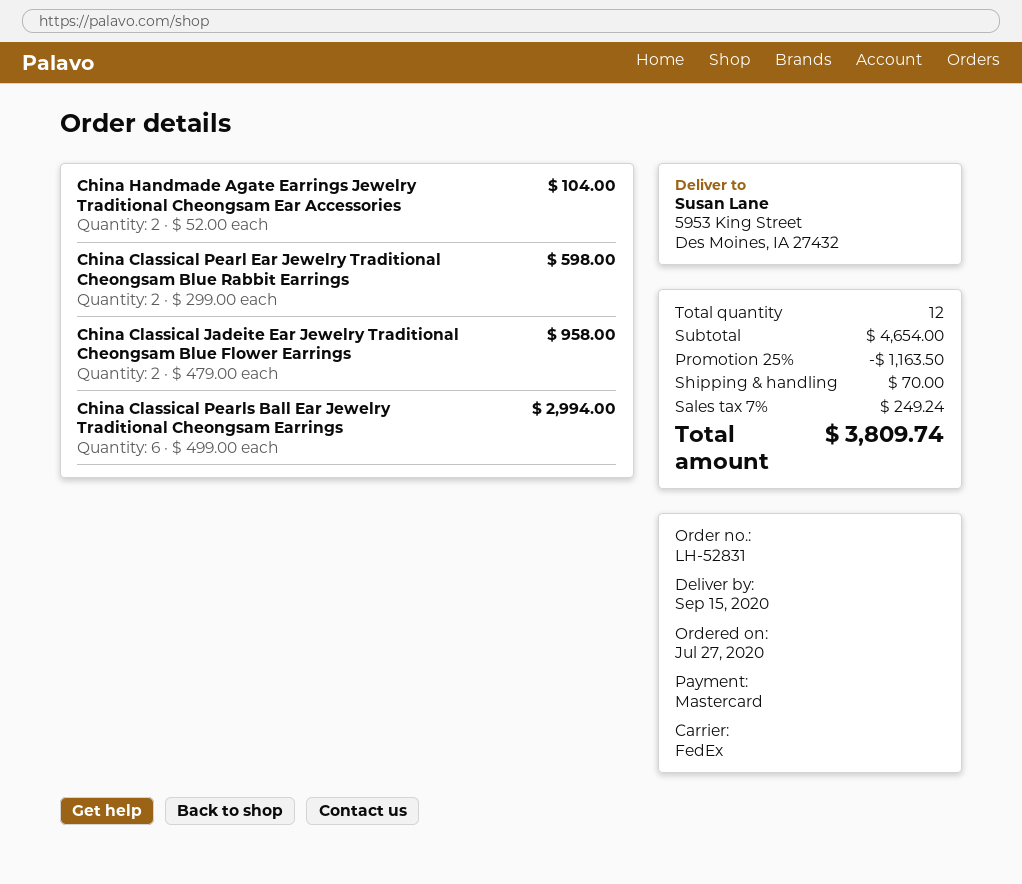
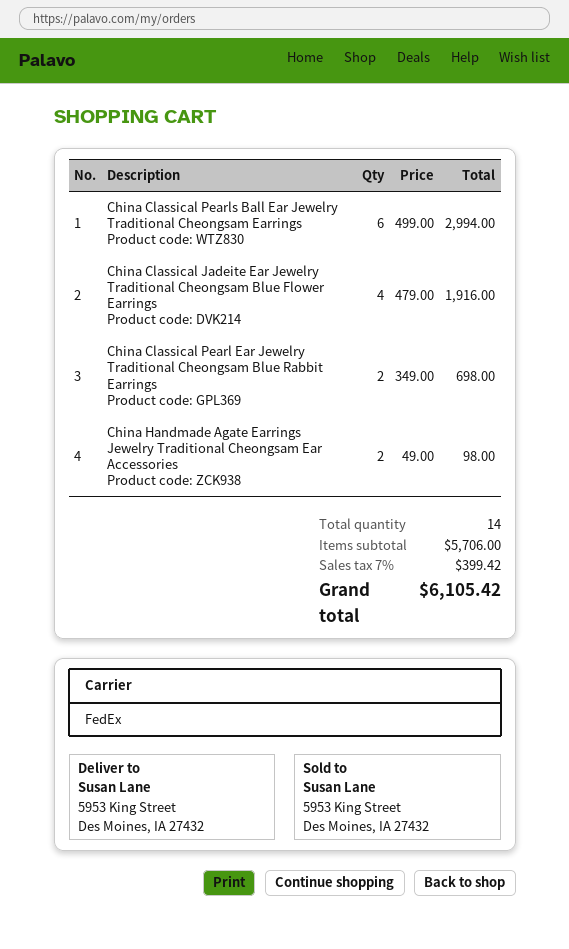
China Handmade Agate Earrings Jewelry Traditional Cheongsam Ear Accessories: 2 x 52.00 = 104.00 -> 2 x 49.00 = 98.00
China Classical Pearl Ear Jewelry Traditional Cheongsam Blue Rabbit Earrings: 2 x 299.00 = 598.00 -> 2 x 349.00 = 698.00
China Classical Jadeite Ear Jewelry Traditional Cheongsam Blue Flower Earrings: 2 x 479.00 = 958.00 -> 4 x 479.00 = 1916.00
total quantity: 12 -> 14
subtotal: 4654.00 -> 5706.00
discount: 25% = 1163.50 -> none
shipping: 70.00 -> none
tax: 7% = 249.24 -> 7% = 399.42
total: 3809.74 -> 6105.42

